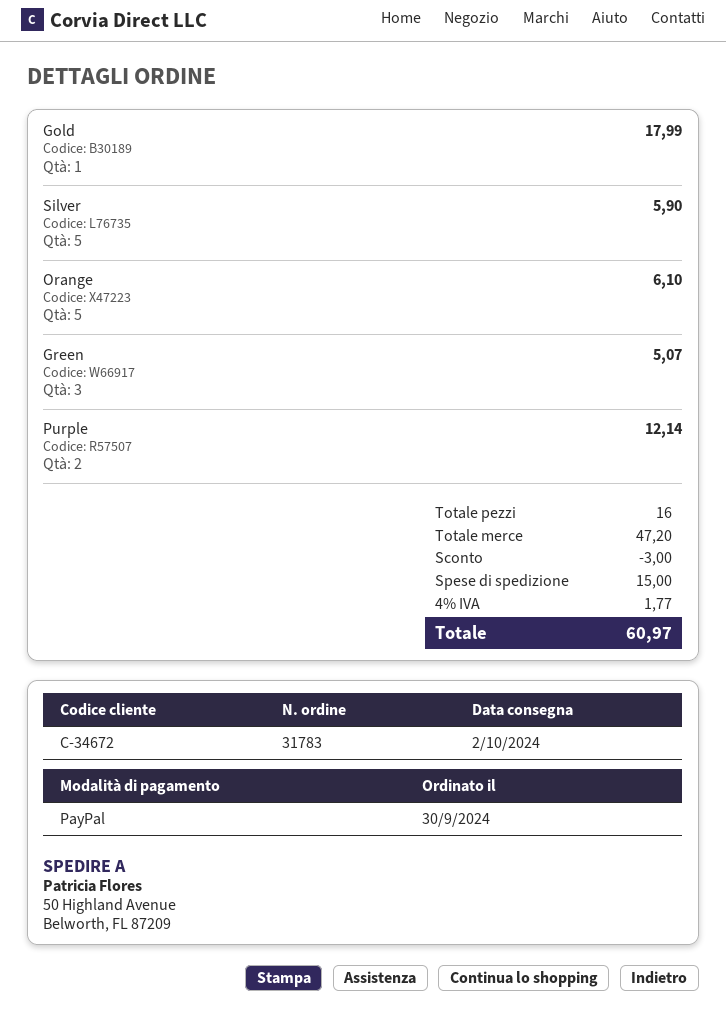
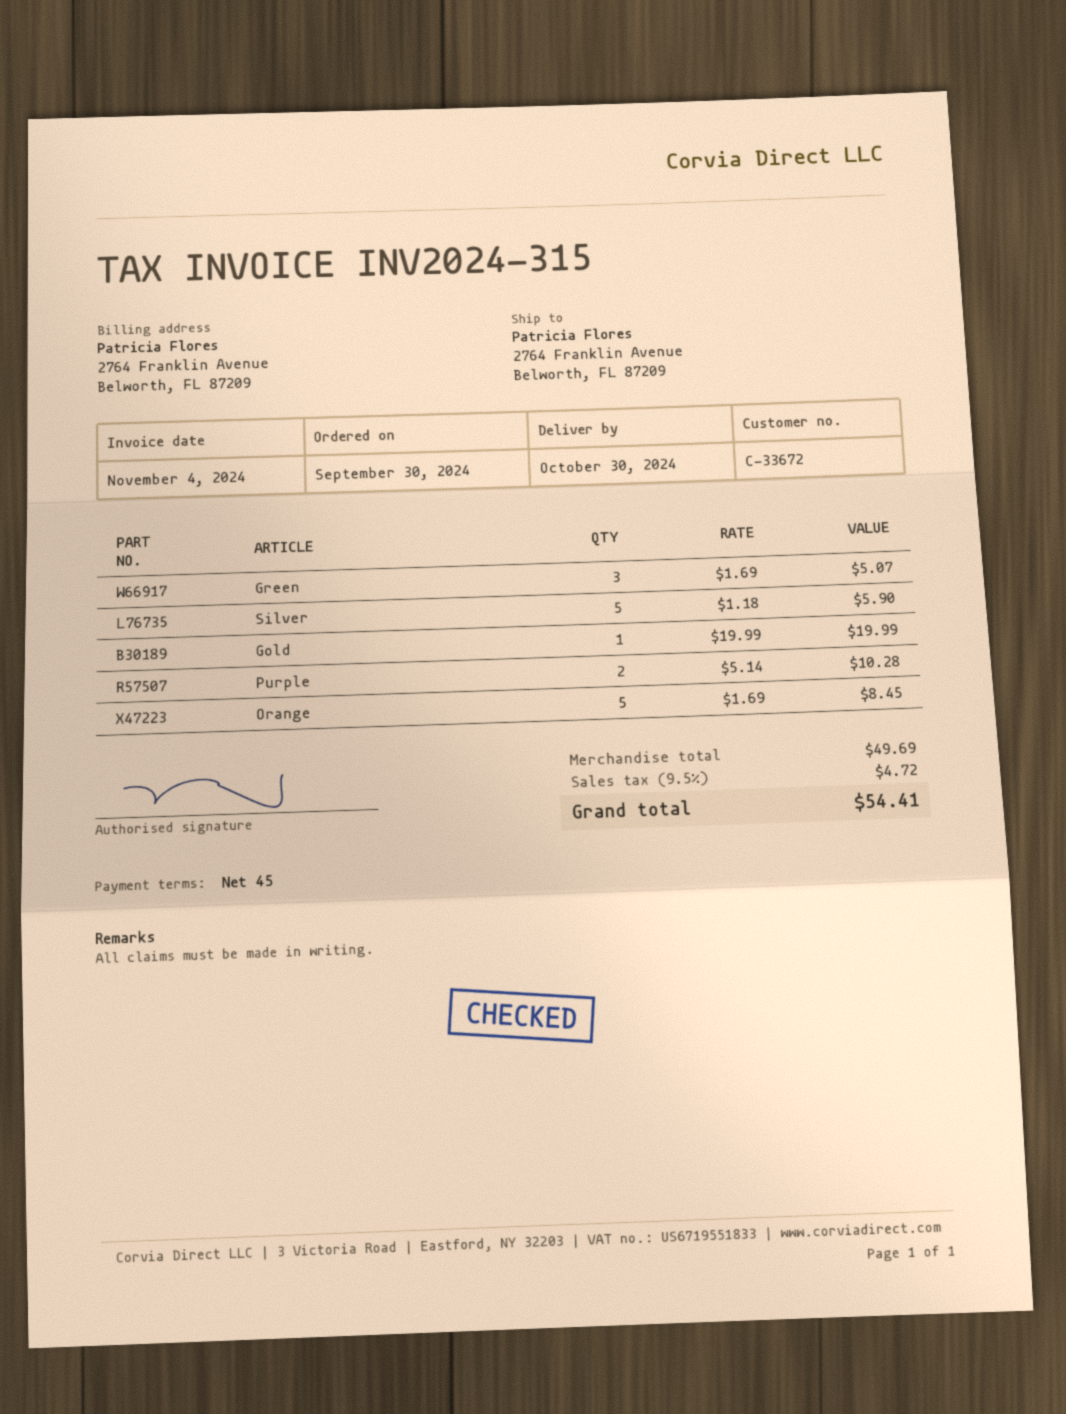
delivery date: 2024-10-02 -> 2024-10-30
customer number: C-34672 -> C-33672
ship to: 50 Highland Avenue, Belworth, FL 87209 -> 2764 Franklin Avenue, Belworth, FL 87209
Gold: 1 for 17.99 -> 1 for 19.99
Orange: 5 for 6.10 -> 5 for 8.45
Purple: 2 for 12.14 -> 2 for 10.28
subtotal: 47.20 -> 49.69
discount: 3.00 -> none
shipping: 15.00 -> none
tax: 4% = 1.77 -> 9.5% = 4.72
total: 60.97 -> 54.41

